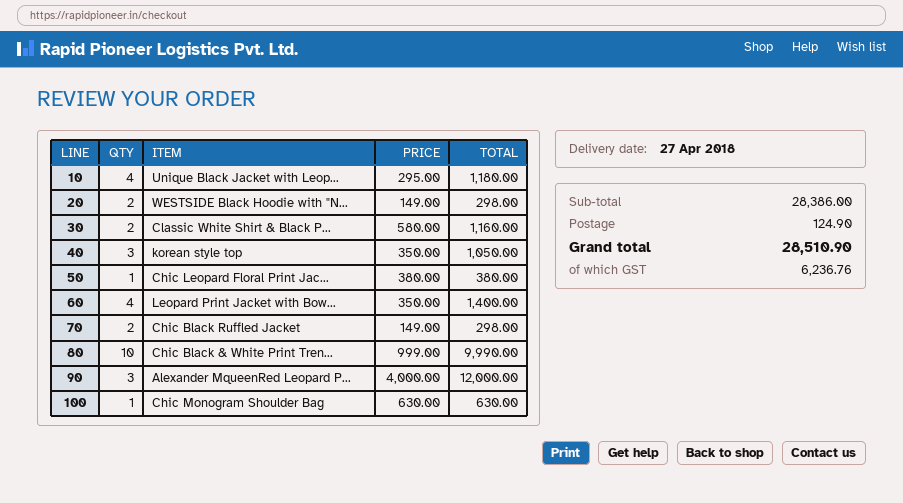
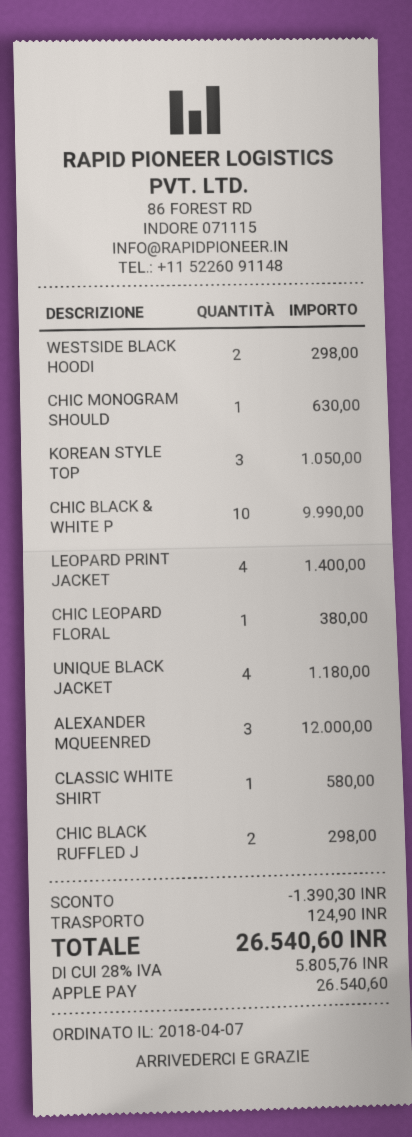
Classic White Shirt & Black P...: 2 for 1160.00 -> 1 for 580.00
discount: none -> 1390.30
tax: 6236.76 -> 5805.76
total: 28510.90 -> 26540.60

